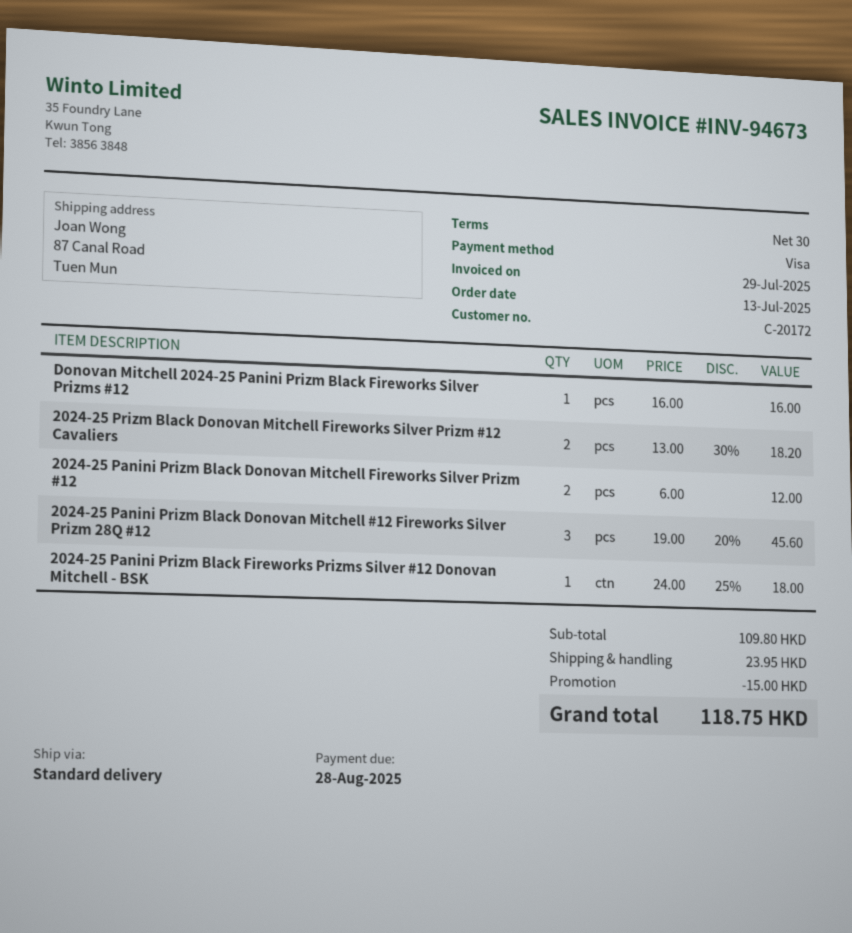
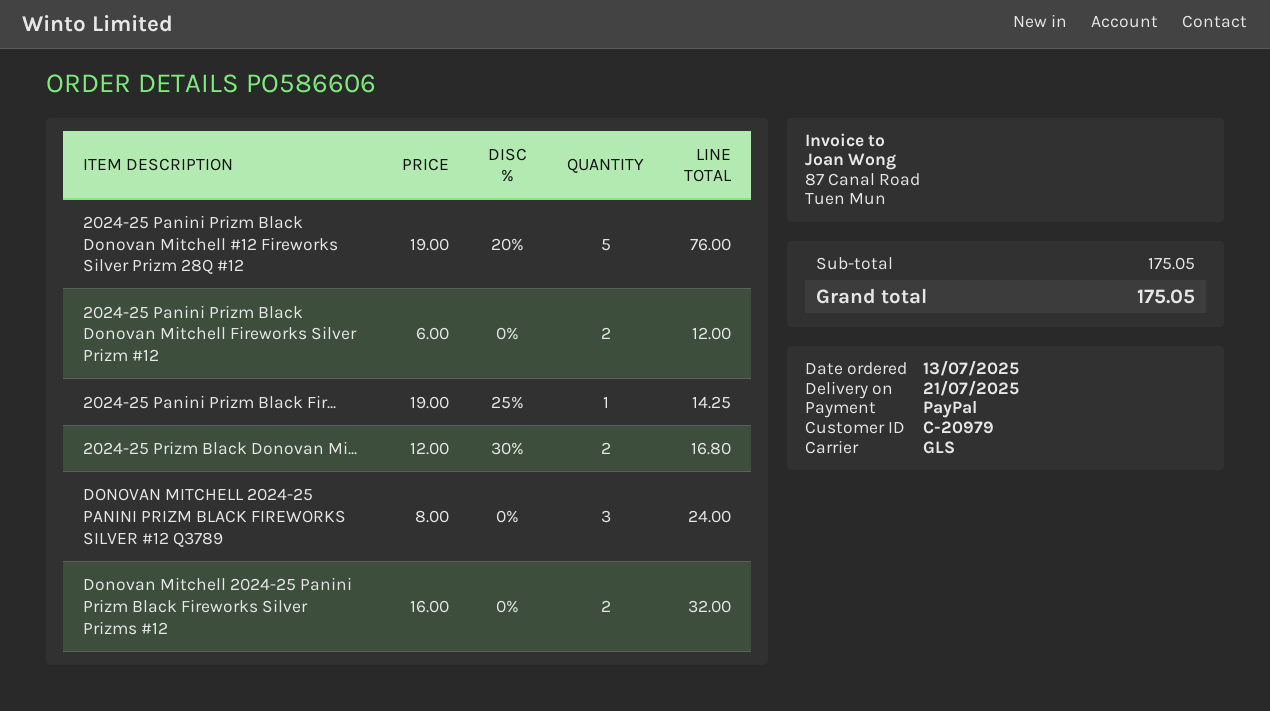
customer number: C-20172 -> C-20979
payment method: Visa -> PayPal
shipping method: standard -> GLS
Donovan Mitchell 2024-25 Panini Prizm Black Fireworks Silver Prizms #12: 1 x 16.00 = 16.00 -> 2 x 16.00 = 32.00
2024-25 Prizm Black Donovan Mitchell Fireworks Silver Prizm #12 Cavaliers: 2 x 13.00 - 30% = 18.20 -> 2 x 12.00 - 30% = 16.80
2024-25 Panini Prizm Black Donovan Mitchell #12 Fireworks Silver Prizm 28Q #12: 3 x 19.00 - 20% = 45.60 -> 5 x 19.00 - 20% = 76.00
2024-25 Panini Prizm Black Fireworks Prizms Silver #12 Donovan Mitchell - BSK: 1 x 24.00 - 25% = 18.00 -> 1 x 19.00 - 25% = 14.25
DONOVAN MITCHELL 2024-25 PANINI PRIZM BLACK FIREWORKS SILVER #12 Q3789: none -> 3 x 8.00 = 24.00
subtotal: 109.80 -> 175.05
discount: 15.00 -> none
shipping: 23.95 -> none
total: 118.75 -> 175.05

